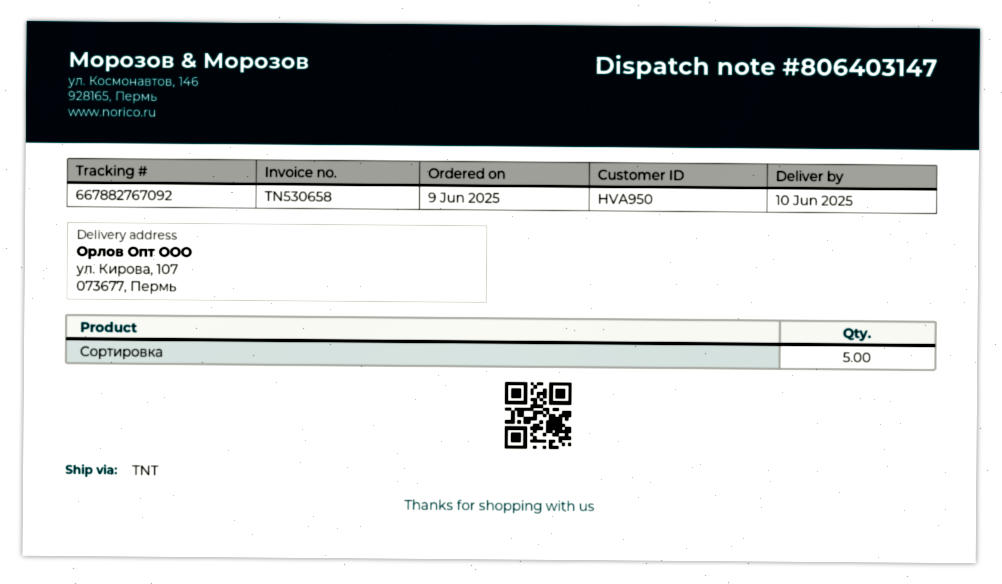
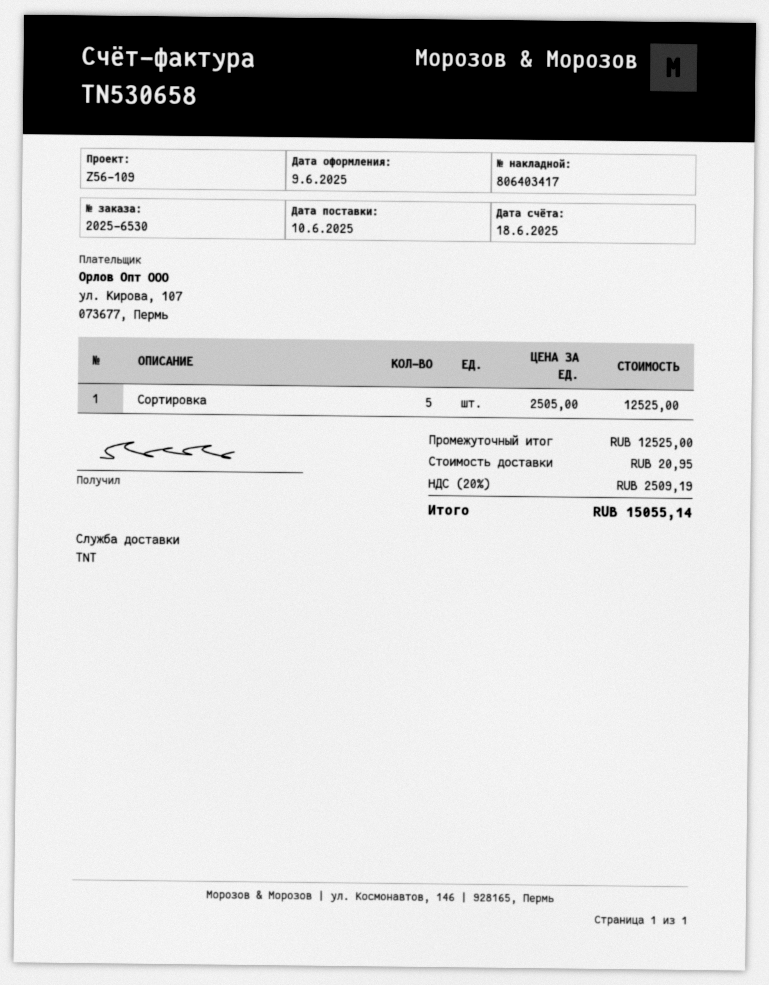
delivery note number: 806403147 -> 806403417

